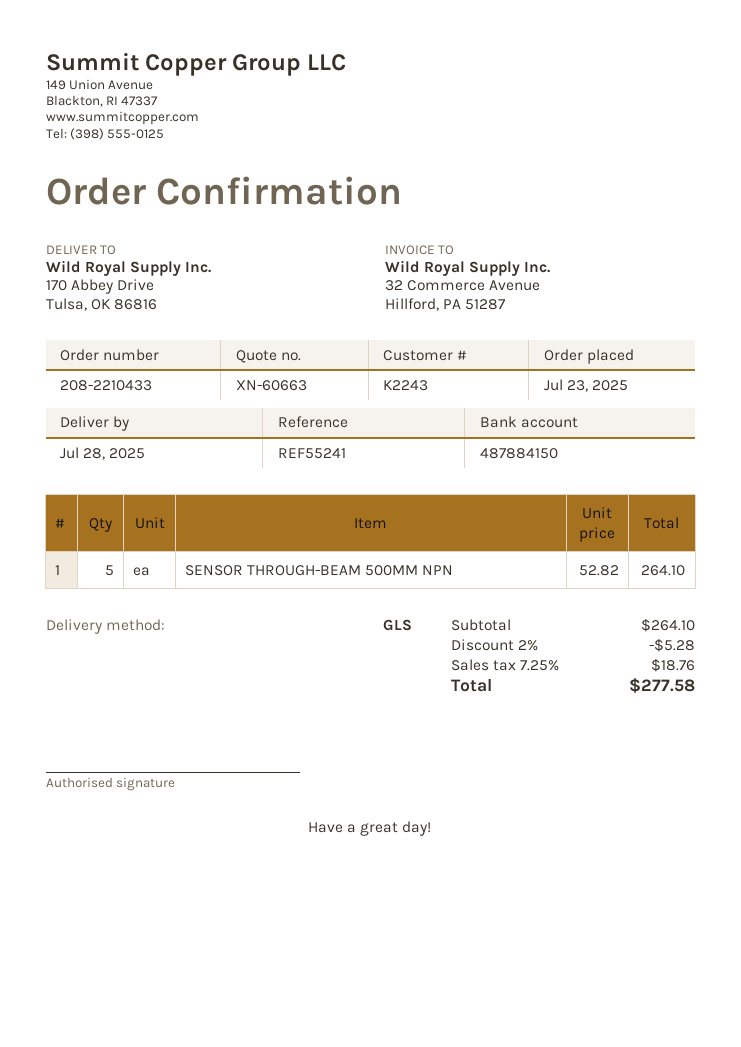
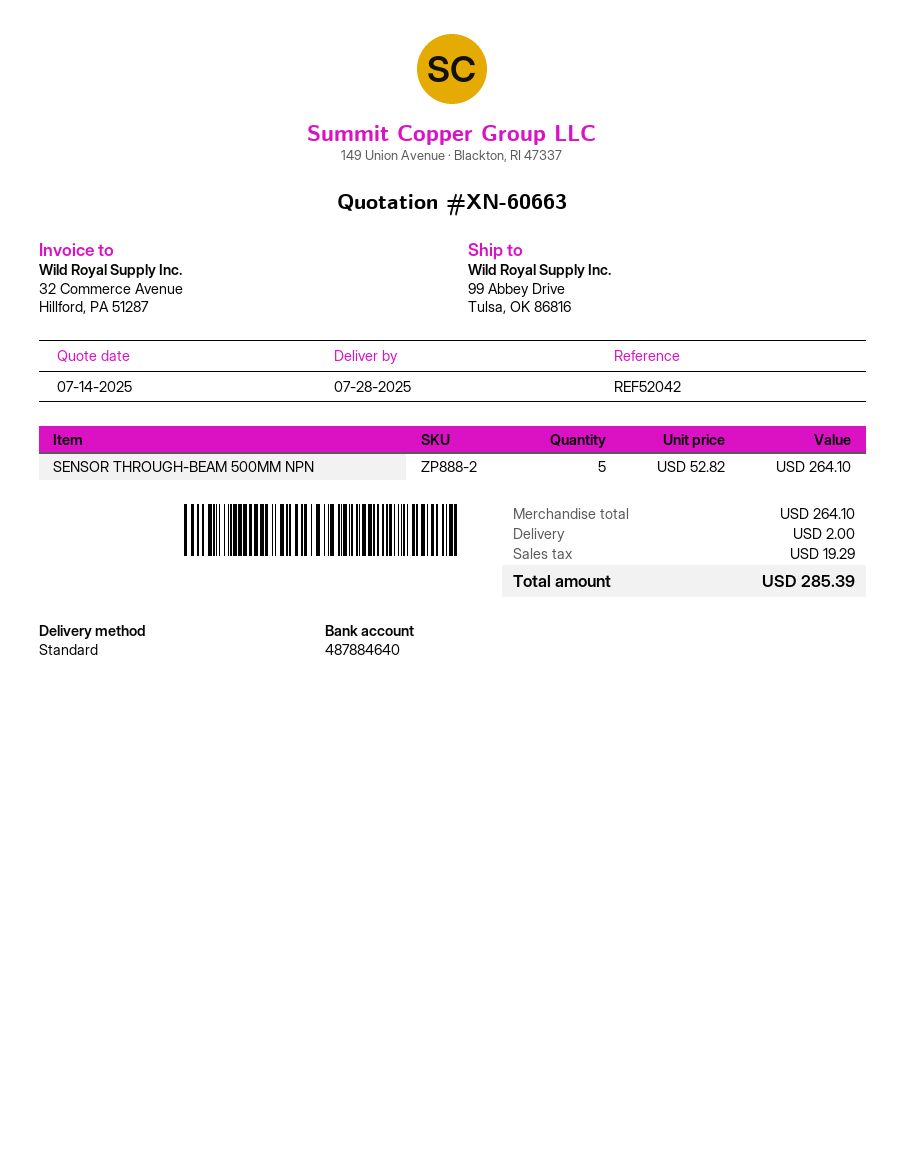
reference: REF55241 -> REF52042
bank account: 487884150 -> 487884640
shipping method: GLS -> standard
ship to: 170 Abbey Drive, Tulsa, OK 86816 -> 99 Abbey Drive, Tulsa, OK 86816
discount: 2% = 5.28 -> none
shipping: none -> 2.00
tax: 18.76 -> 19.29
total: 277.58 -> 285.39

